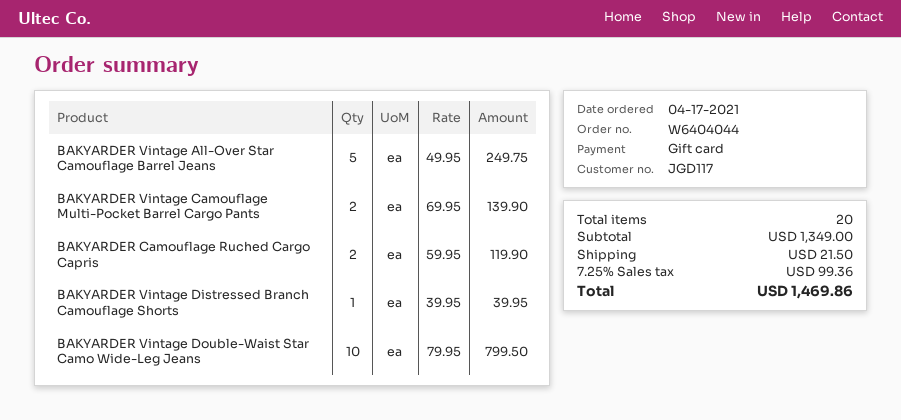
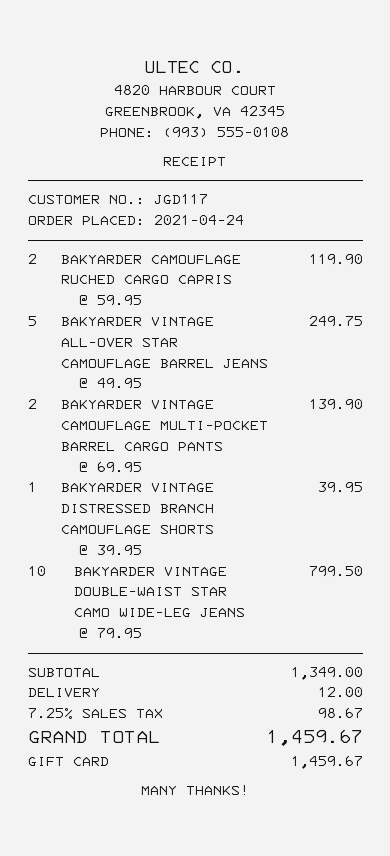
order date: 2021-04-17 -> 2021-04-24
shipping: 21.50 -> 12.00
tax: 7.25% = 99.36 -> 7.25% = 98.67
total: 1469.86 -> 1459.67

